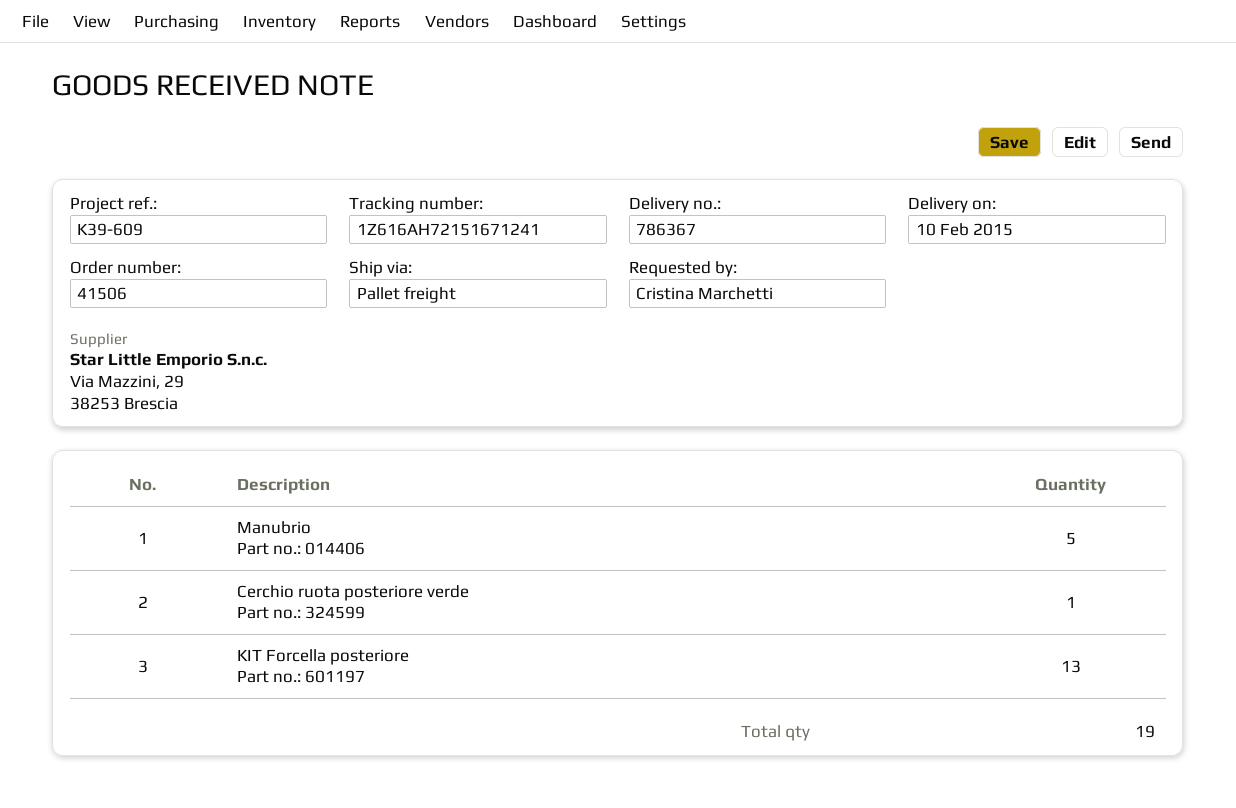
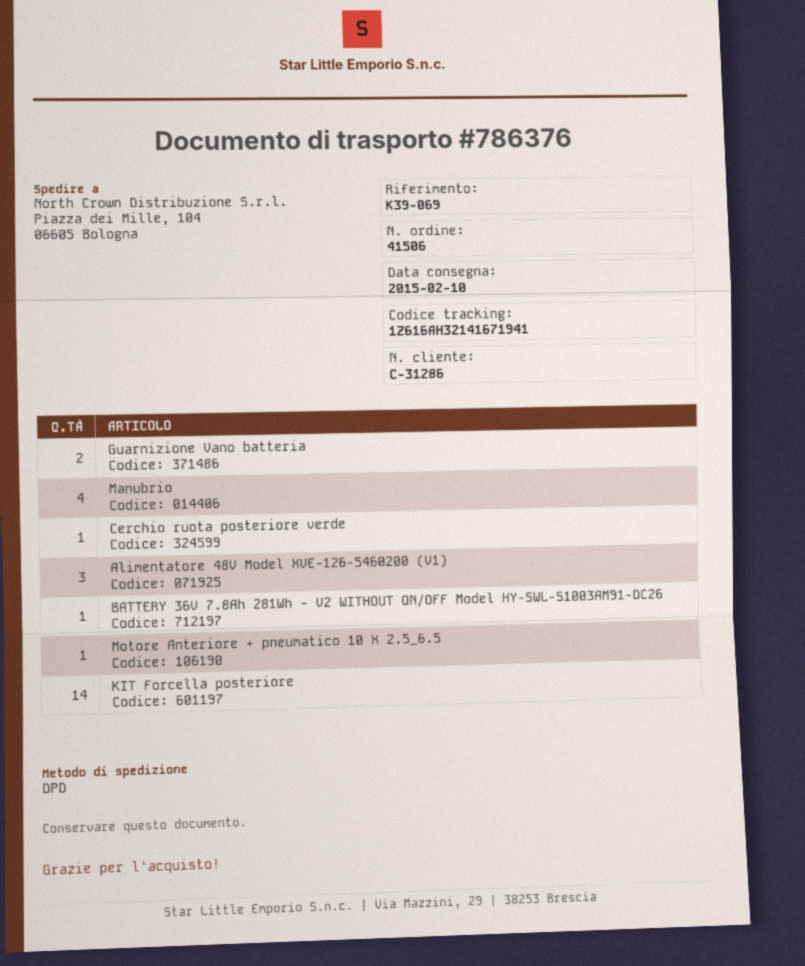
delivery note number: 786367 -> 786376
reference: K39-609 -> K39-069
shipping method: pallet freight -> DPD
tracking number: 1Z616AH72151671241 -> 1Z616AH32141671941
Manubrio: 5 -> 4
KIT Forcella posteriore: 13 -> 14
Guarnizione Vano batteria: none -> 2
Alimentatore 48V Model XVE-126-5460200 (V1): none -> 3
BATTERY 36V 7.8Ah 281Wh - V2 WITHOUT ON/OFF Model HY-SWL-S1003AM91-DC26: none -> 1
Motore Anteriore + pneumatico 10 X 2.5_6.5: none -> 1

